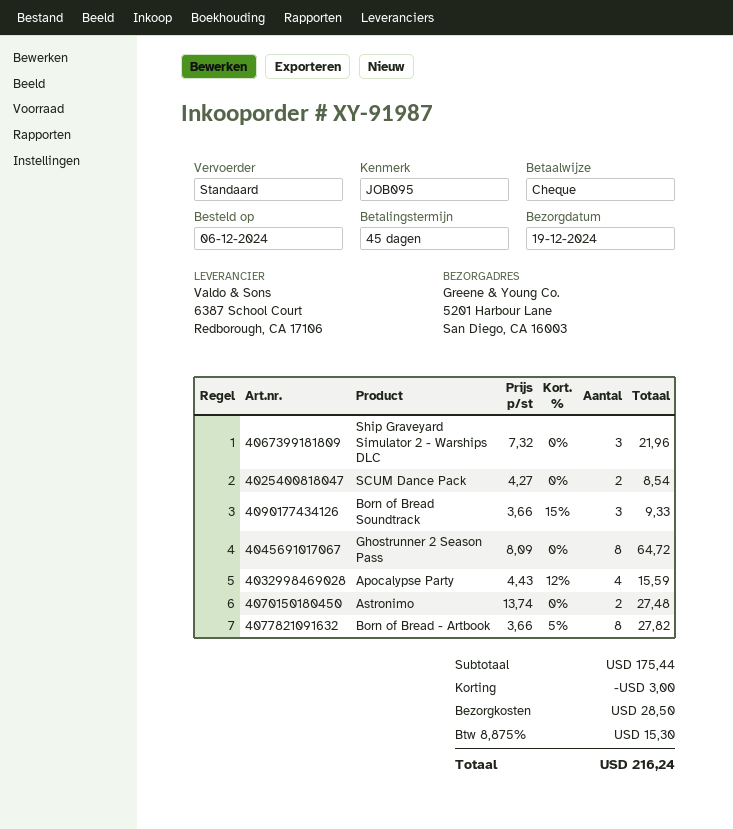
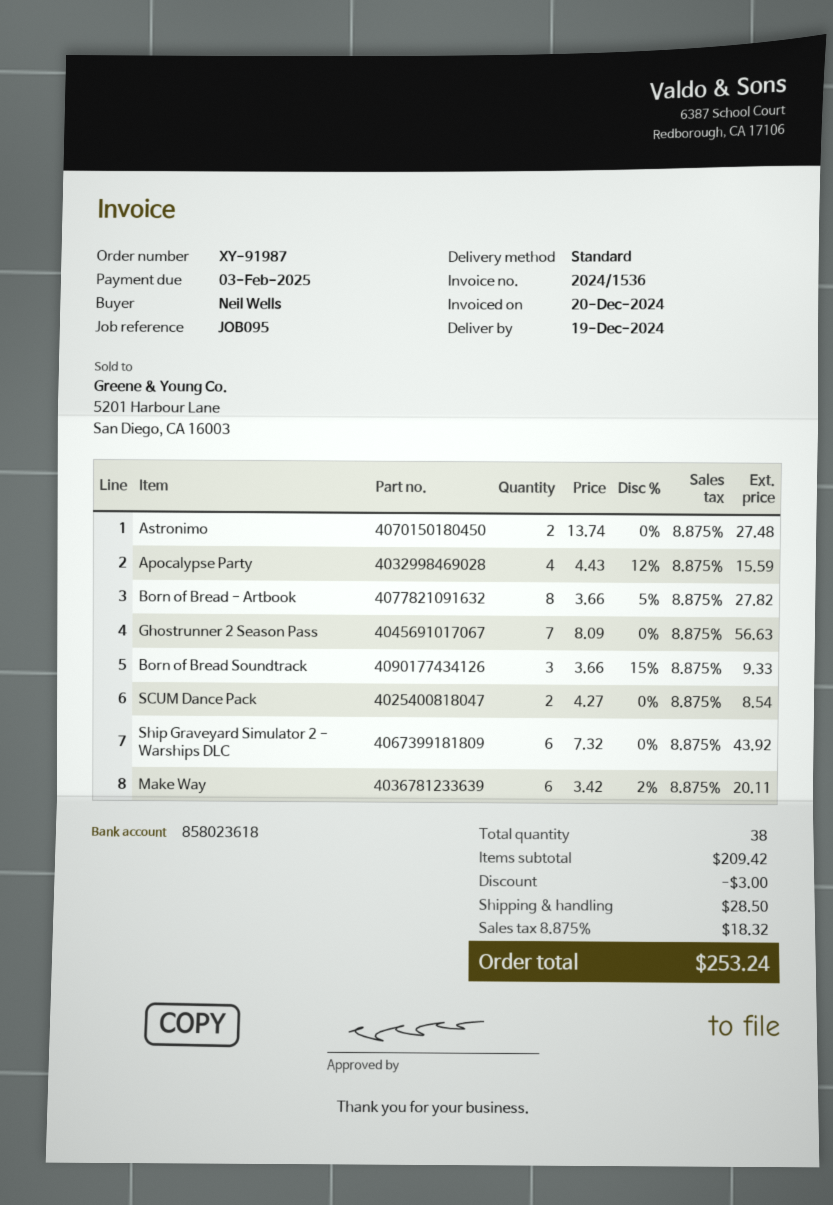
Ship Graveyard Simulator 2 - Warships DLC: 3 x 7.32 = 21.96 -> 6 x 7.32 = 43.92
Ghostrunner 2 Season Pass: 8 x 8.09 = 64.72 -> 7 x 8.09 = 56.63
Make Way: none -> 6 x 3.42 - 2% = 20.11
subtotal: 175.44 -> 209.42
tax: 8.875% = 15.30 -> 8.875% = 18.32
total: 216.24 -> 253.24

